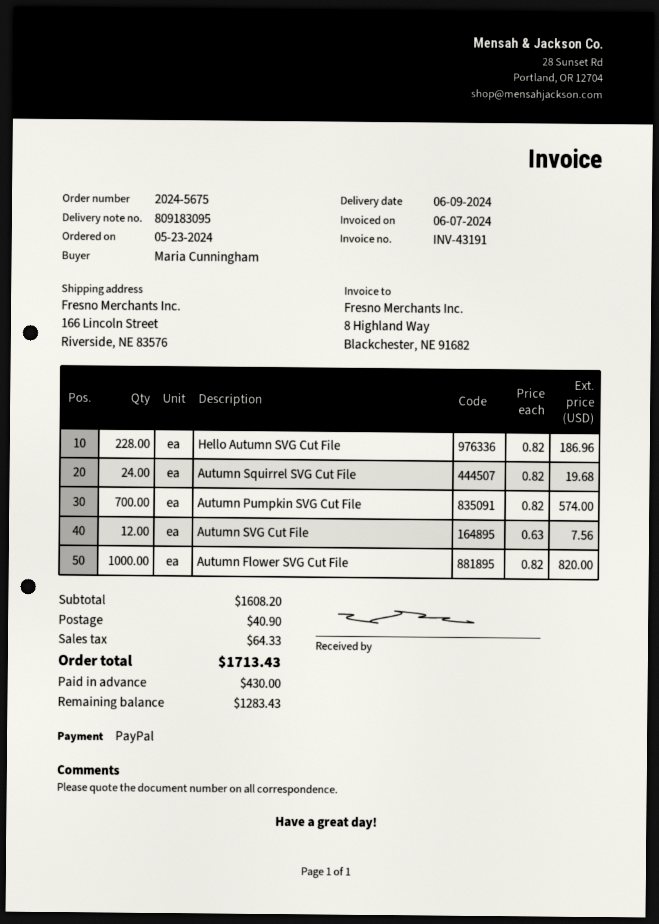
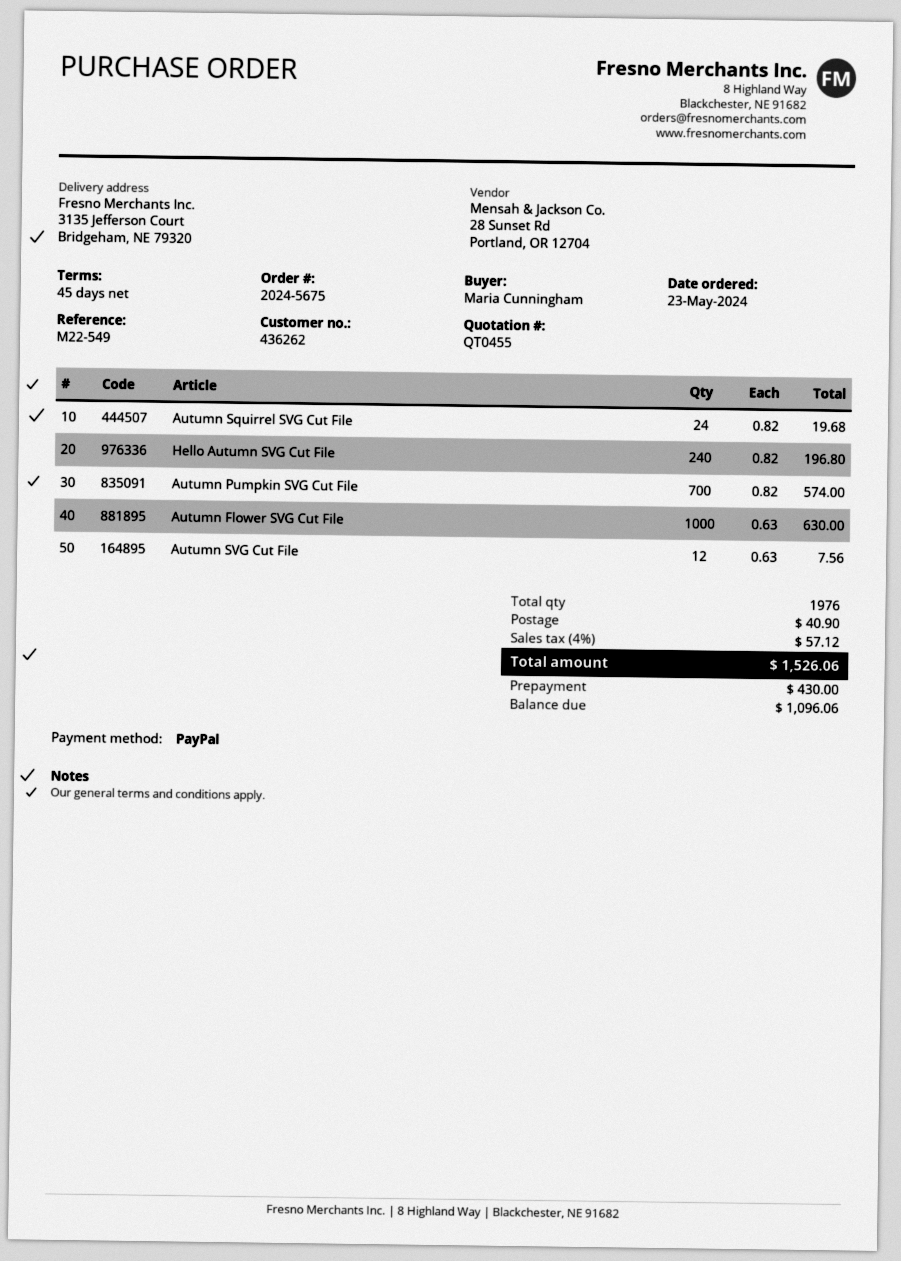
ship to: 166 Lincoln Street, Riverside, NE 83576 -> 3135 Jefferson Court, Bridgeham, NE 79320
Hello Autumn SVG Cut File: 228 x 0.82 = 186.96 -> 240 x 0.82 = 196.80
Autumn Flower SVG Cut File: 1000 x 0.82 = 820.00 -> 1000 x 0.63 = 630.00
tax: 64.33 -> 57.12
total: 1713.43 -> 1526.06
balance: 1283.43 -> 1096.06

